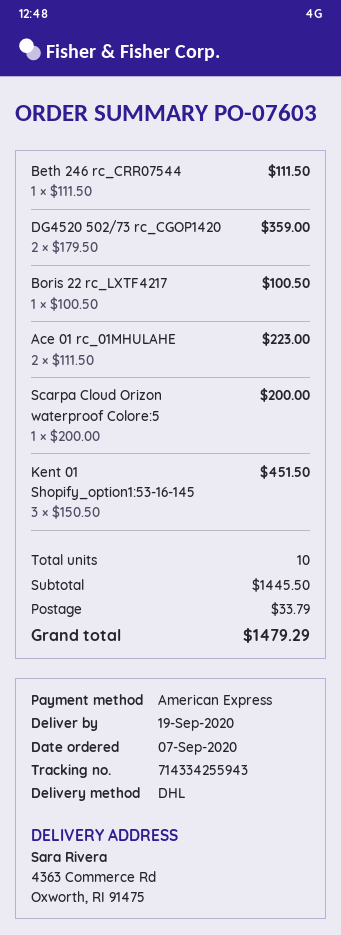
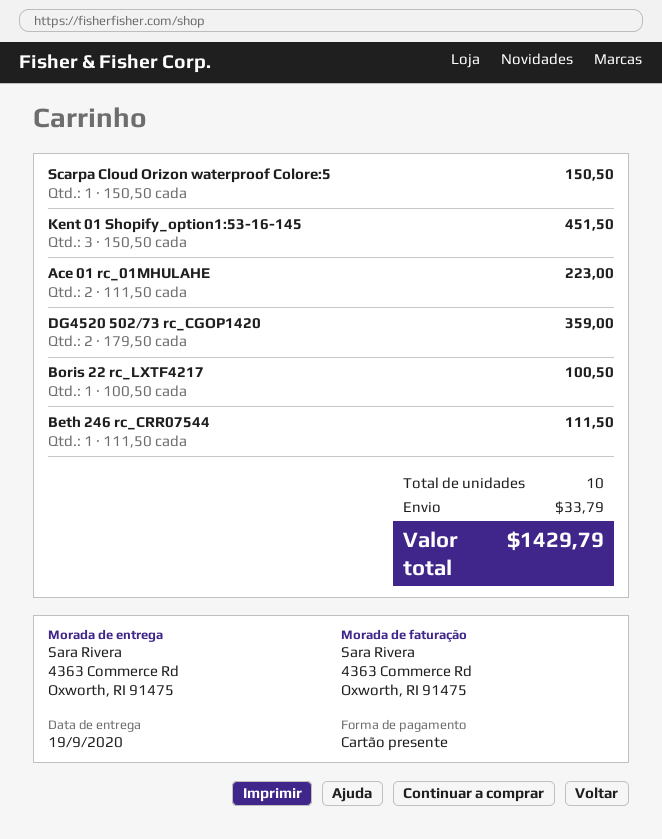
payment method: American Express -> gift card
Scarpa Cloud Orizon waterproof Colore:5: 1 x 200.00 = 200.00 -> 1 x 150.50 = 150.50
total: 1479.29 -> 1429.79

